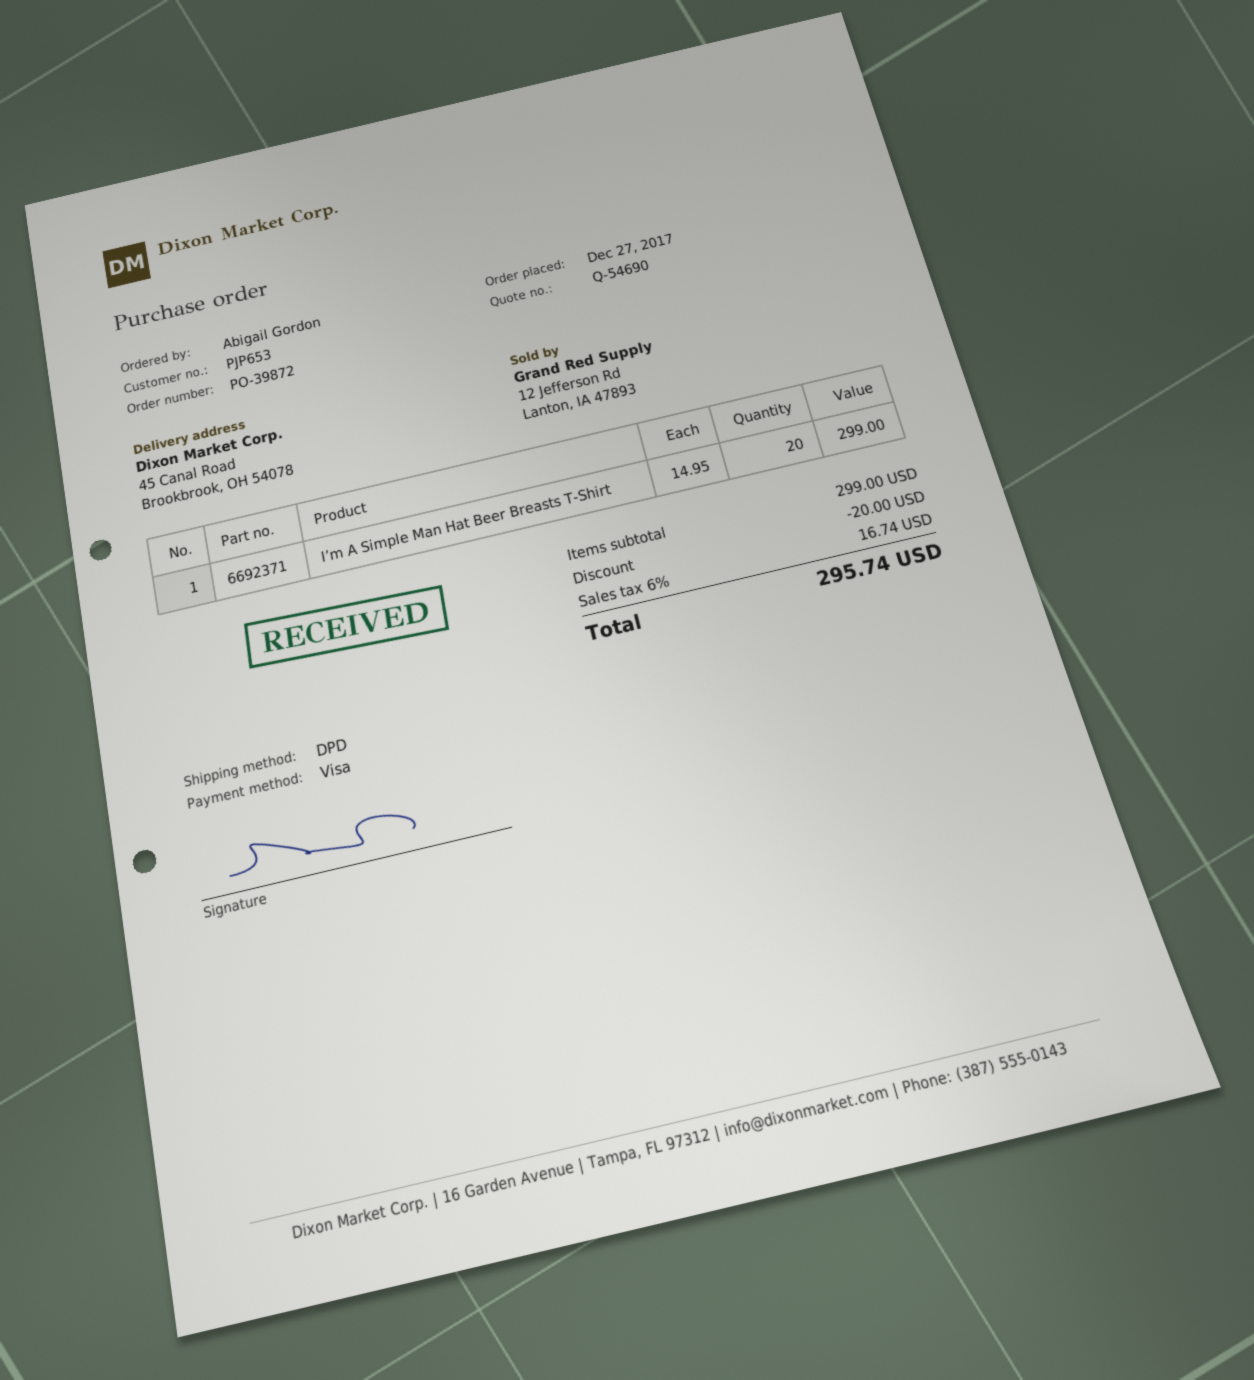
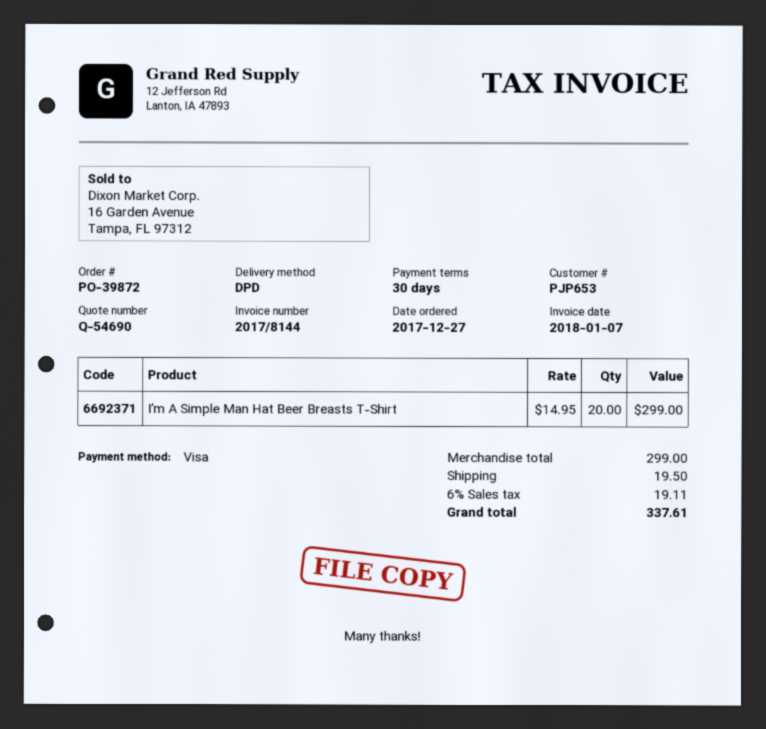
discount: 20.00 -> none
shipping: none -> 19.50
tax: 6% = 16.74 -> 6% = 19.11
total: 295.74 -> 337.61

